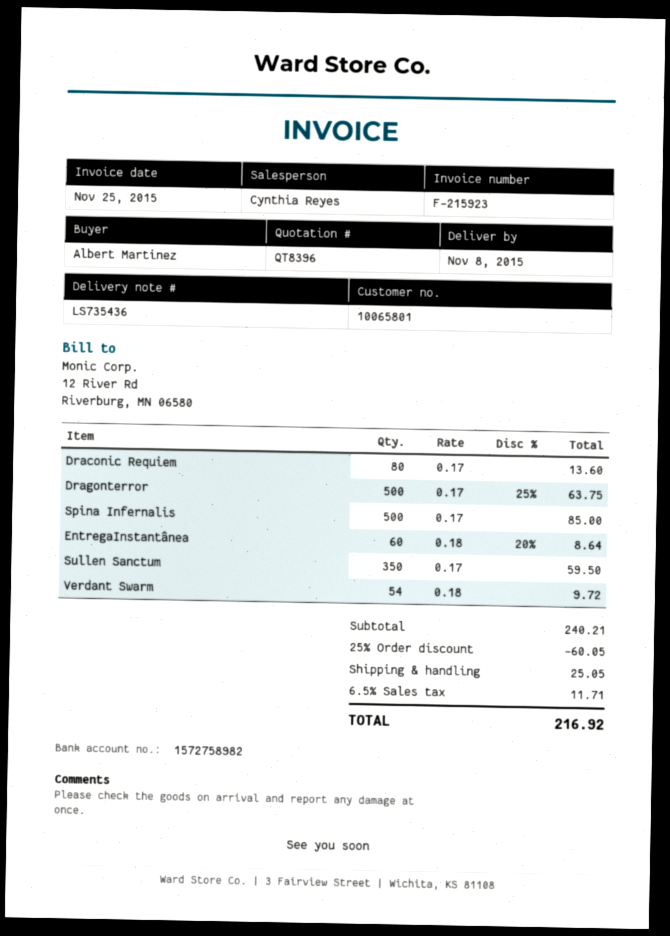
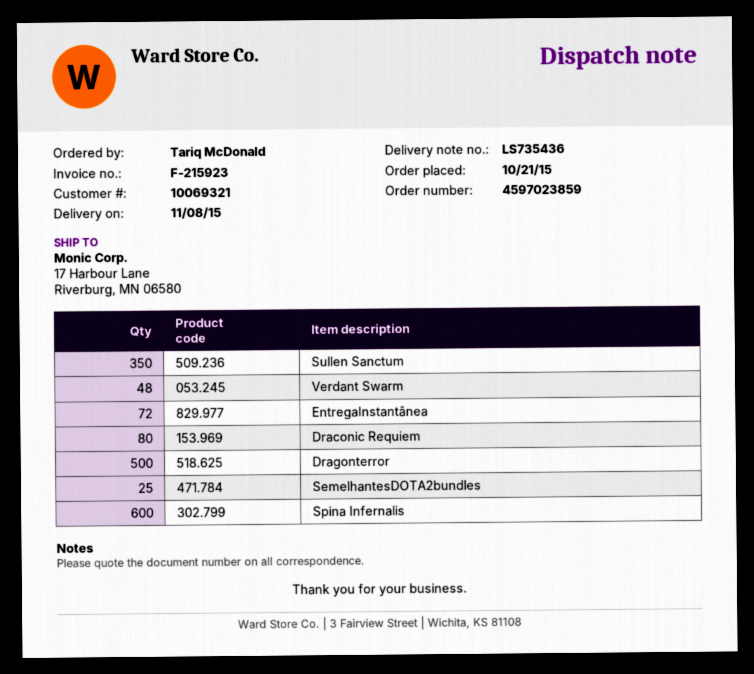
customer number: 10065801 -> 10069321
ordered by: Albert Martinez -> Tariq McDonald
Spina Infernalis: 500 -> 600
EntregaInstantânea: 60 -> 72
Verdant Swarm: 54 -> 48
SemelhantesDOTA2bundles: none -> 25

